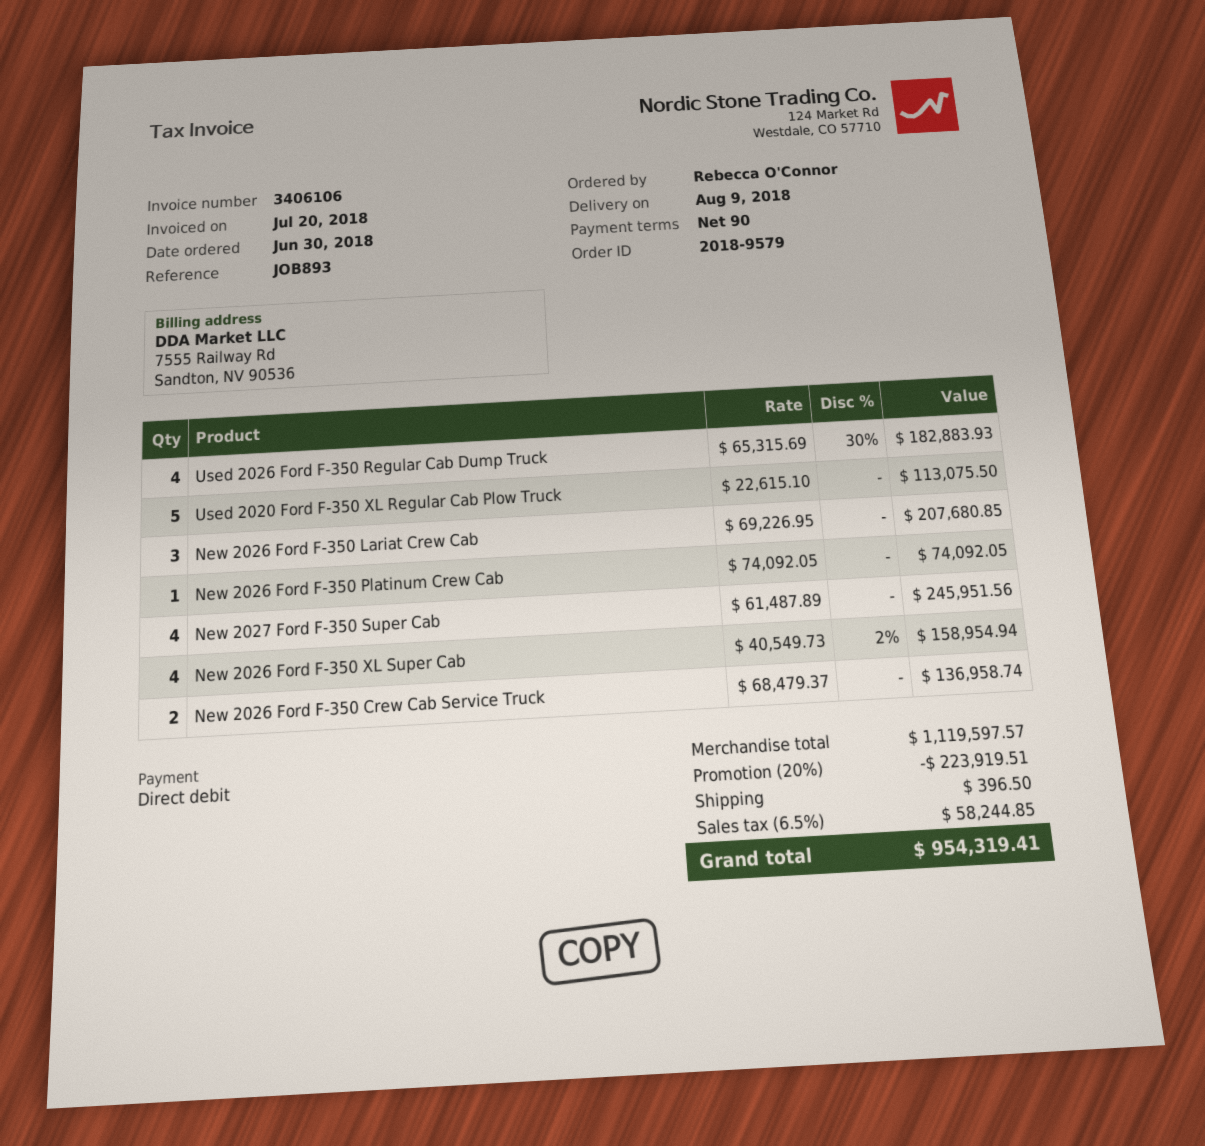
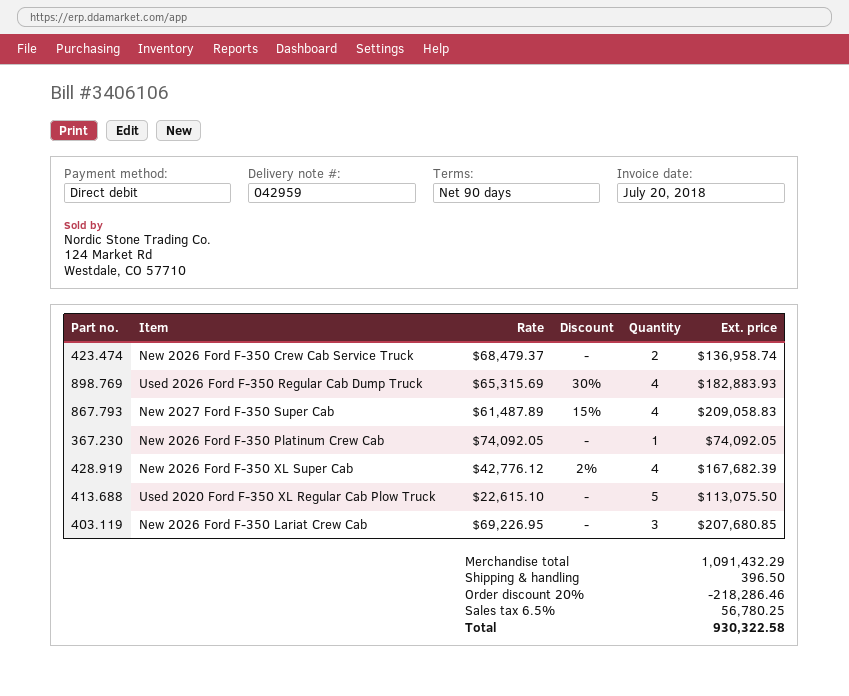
New 2027 Ford F-350 Super Cab: 4 x 61487.89 = 245951.56 -> 4 x 61487.89 - 15% = 209058.83
New 2026 Ford F-350 XL Super Cab: 4 x 40549.73 - 2% = 158954.94 -> 4 x 42776.12 - 2% = 167682.39
subtotal: 1119597.57 -> 1091432.29
discount: 20% = 223919.51 -> 20% = 218286.46
tax: 6.5% = 58244.85 -> 6.5% = 56780.25
total: 954319.41 -> 930322.58

